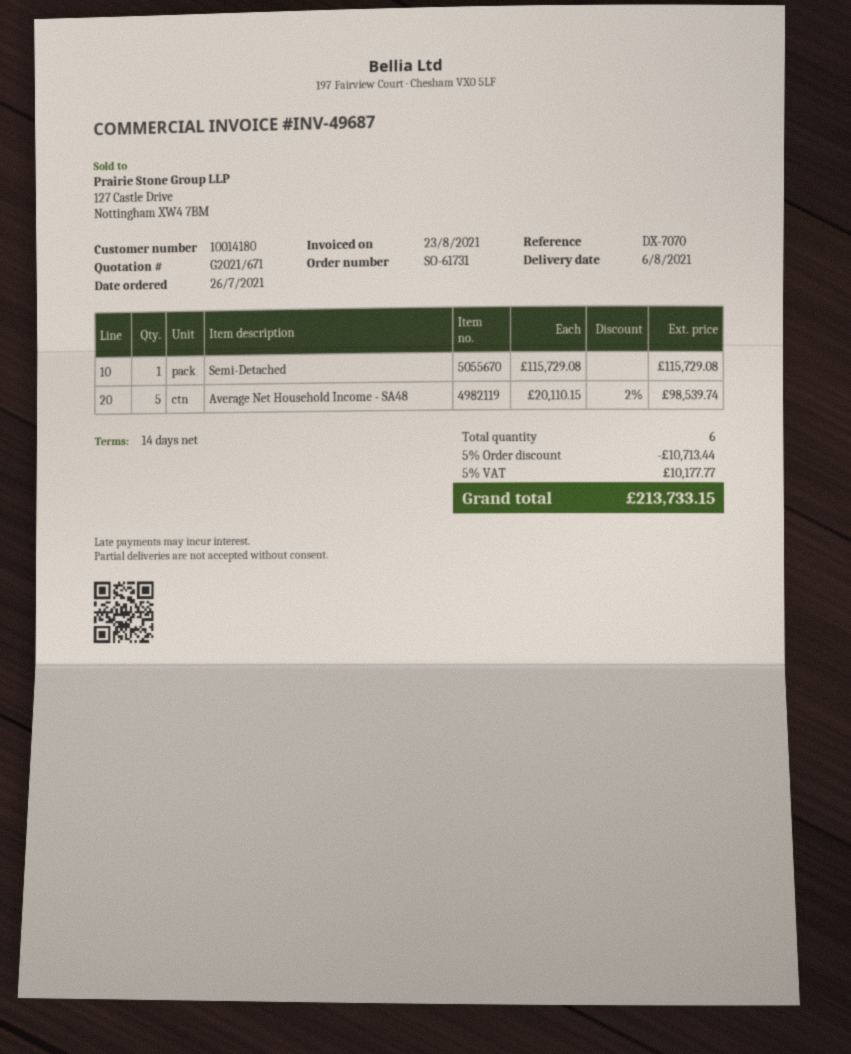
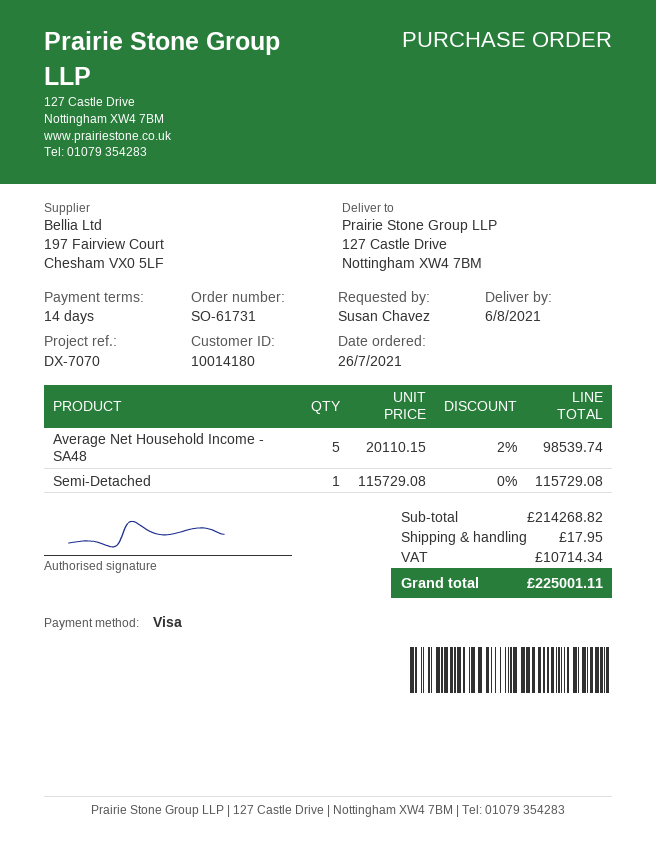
discount: 5% = 10713.44 -> none
shipping: none -> 17.95
tax: 10177.77 -> 10714.34
total: 213733.15 -> 225001.11

